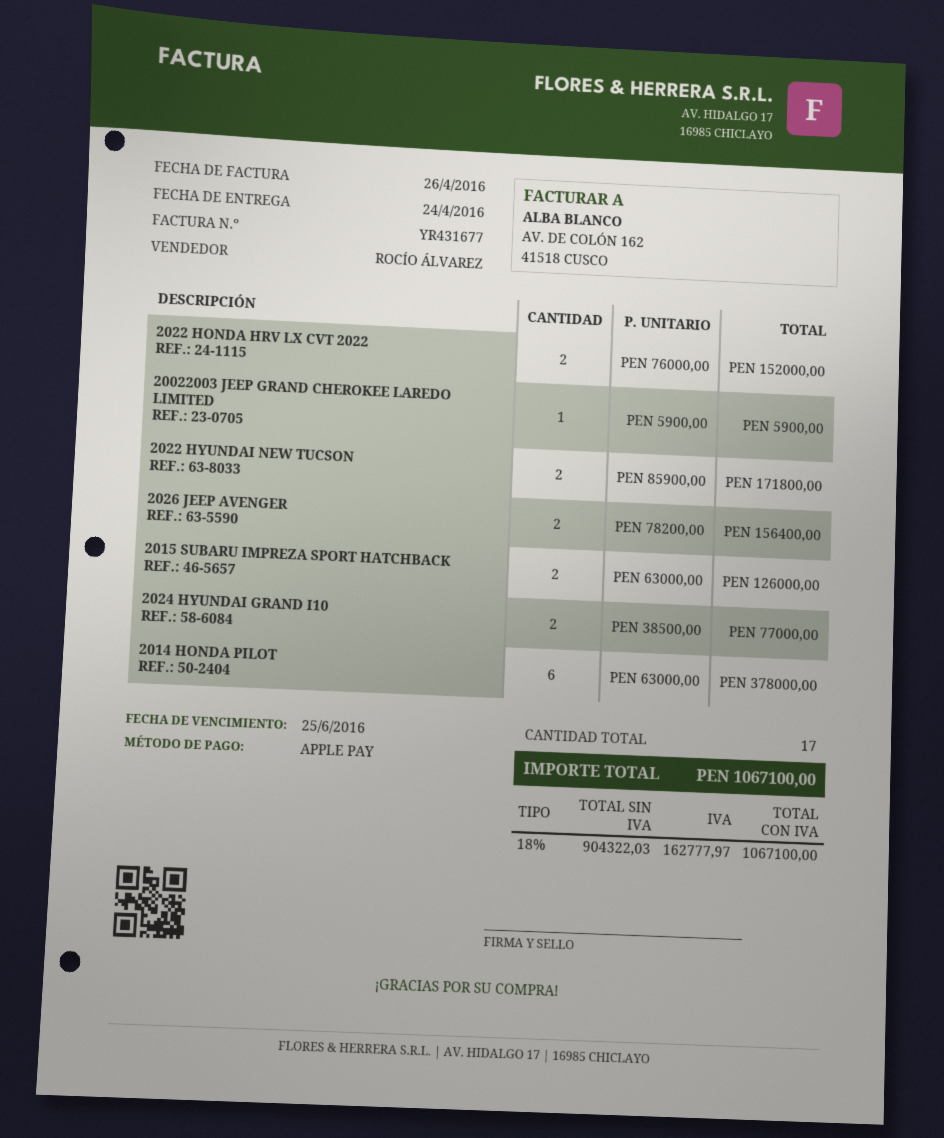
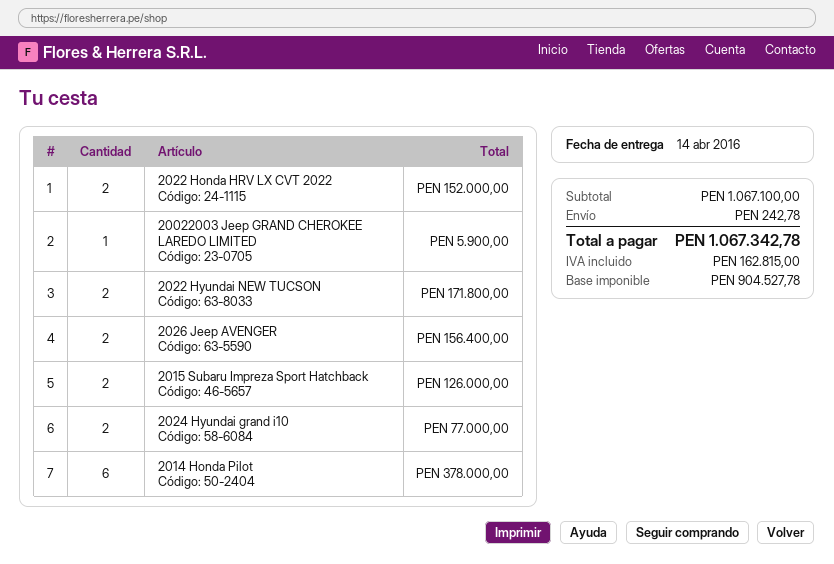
delivery date: 2016-04-24 -> 2016-04-14
shipping: none -> 242.78
net: 904322.03 -> 904527.78
tax: 162777.97 -> 162815.00
total: 1067100.00 -> 1067342.78

